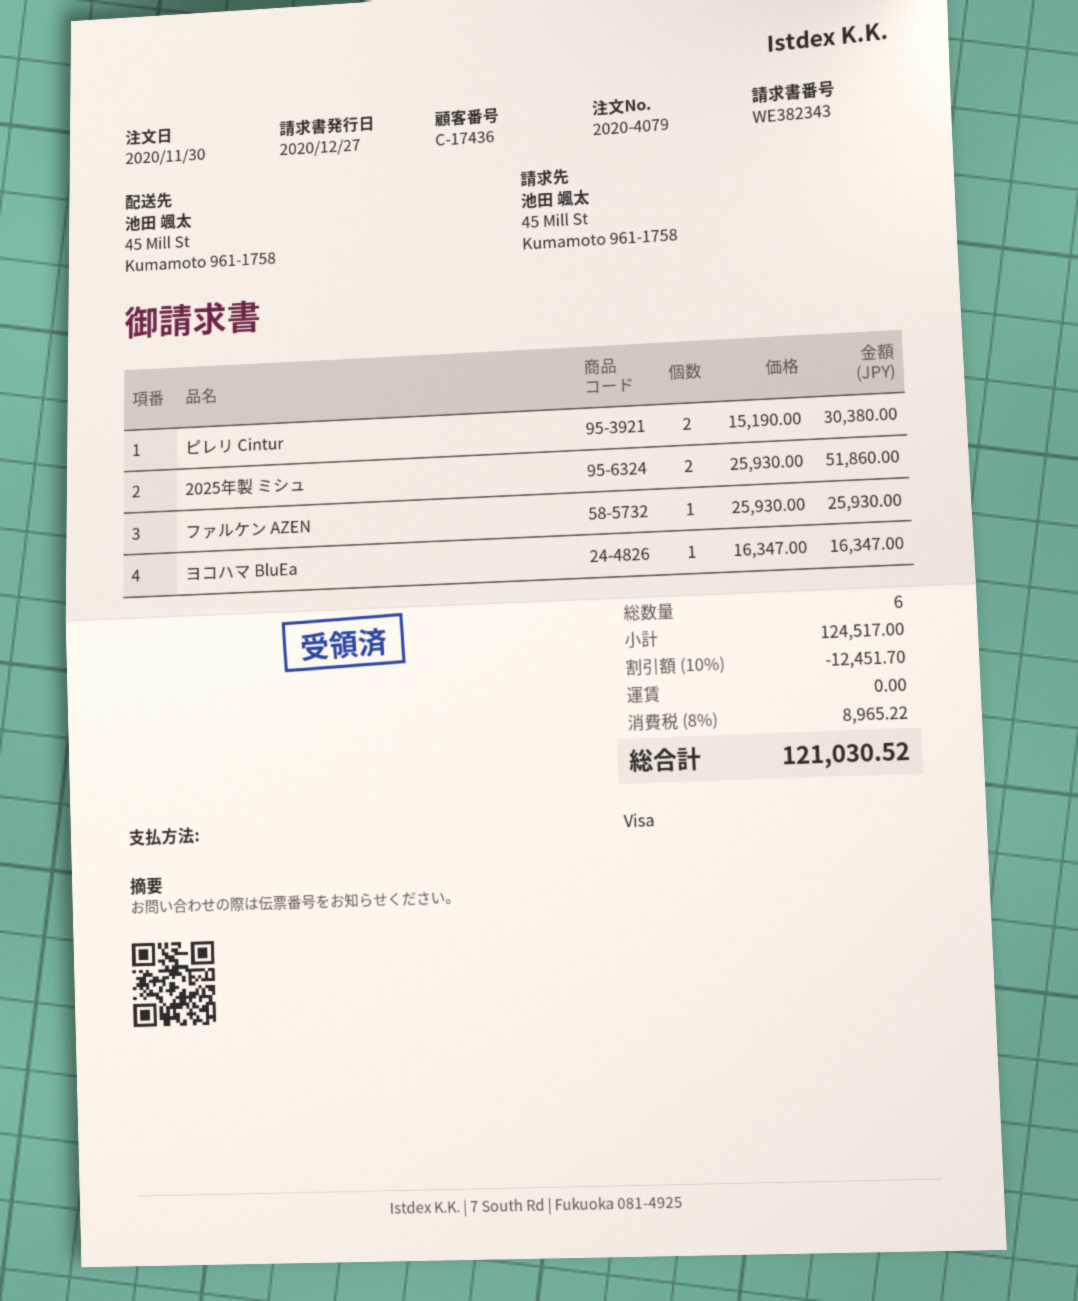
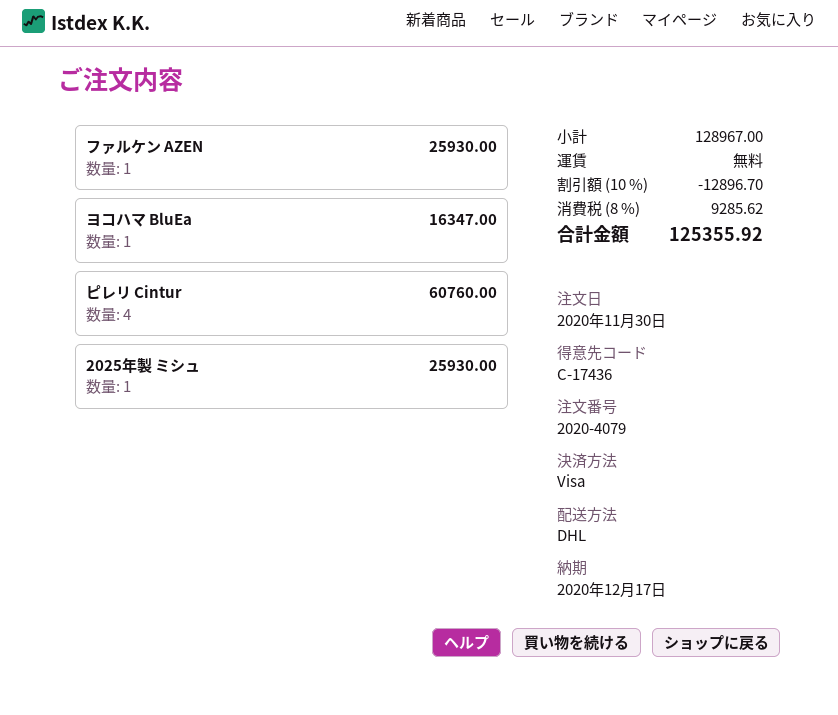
ピレリ Cintur: 2 for 30380.00 -> 4 for 60760.00
2025年製 ミシュ: 2 for 51860.00 -> 1 for 25930.00
subtotal: 124517.00 -> 128967.00
discount: 10% = 12451.70 -> 10% = 12896.70
tax: 8% = 8965.22 -> 8% = 9285.62
total: 121030.52 -> 125355.92

